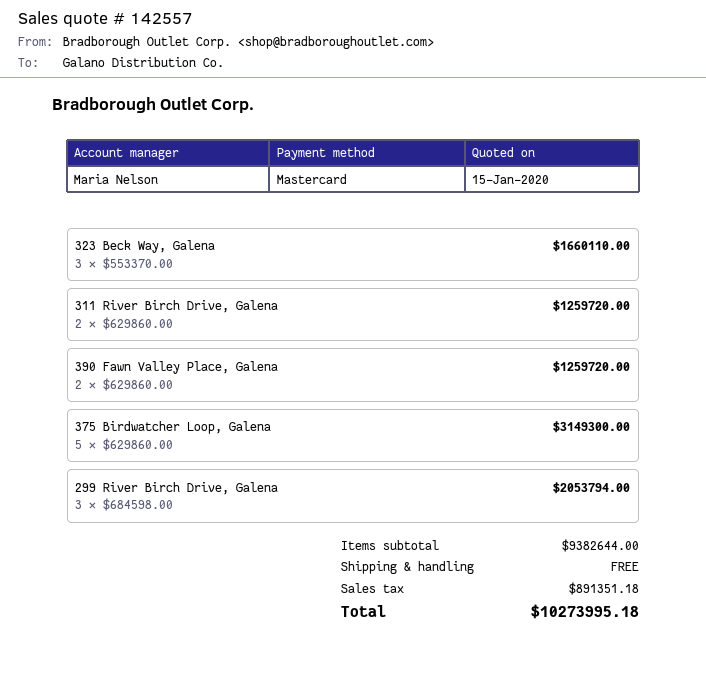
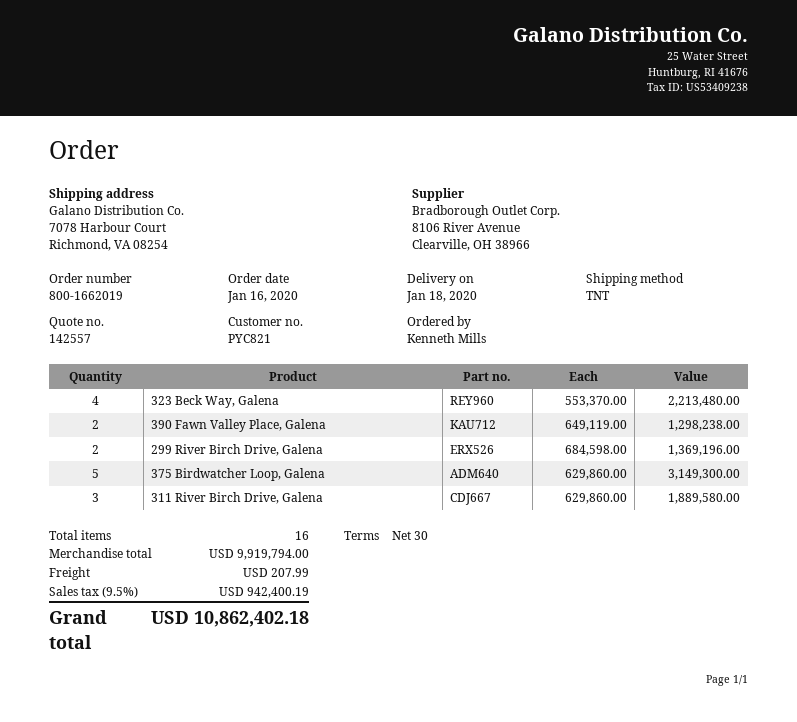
323 Beck Way, Galena: 3 x 553370.00 = 1660110.00 -> 4 x 553370.00 = 2213480.00
311 River Birch Drive, Galena: 2 x 629860.00 = 1259720.00 -> 3 x 629860.00 = 1889580.00
390 Fawn Valley Place, Galena: 2 x 629860.00 = 1259720.00 -> 2 x 649119.00 = 1298238.00
299 River Birch Drive, Galena: 3 x 684598.00 = 2053794.00 -> 2 x 684598.00 = 1369196.00
subtotal: 9382644.00 -> 9919794.00
shipping: 0.00 -> 207.99
tax: 891351.18 -> 942400.19
total: 10273995.18 -> 10862402.18

